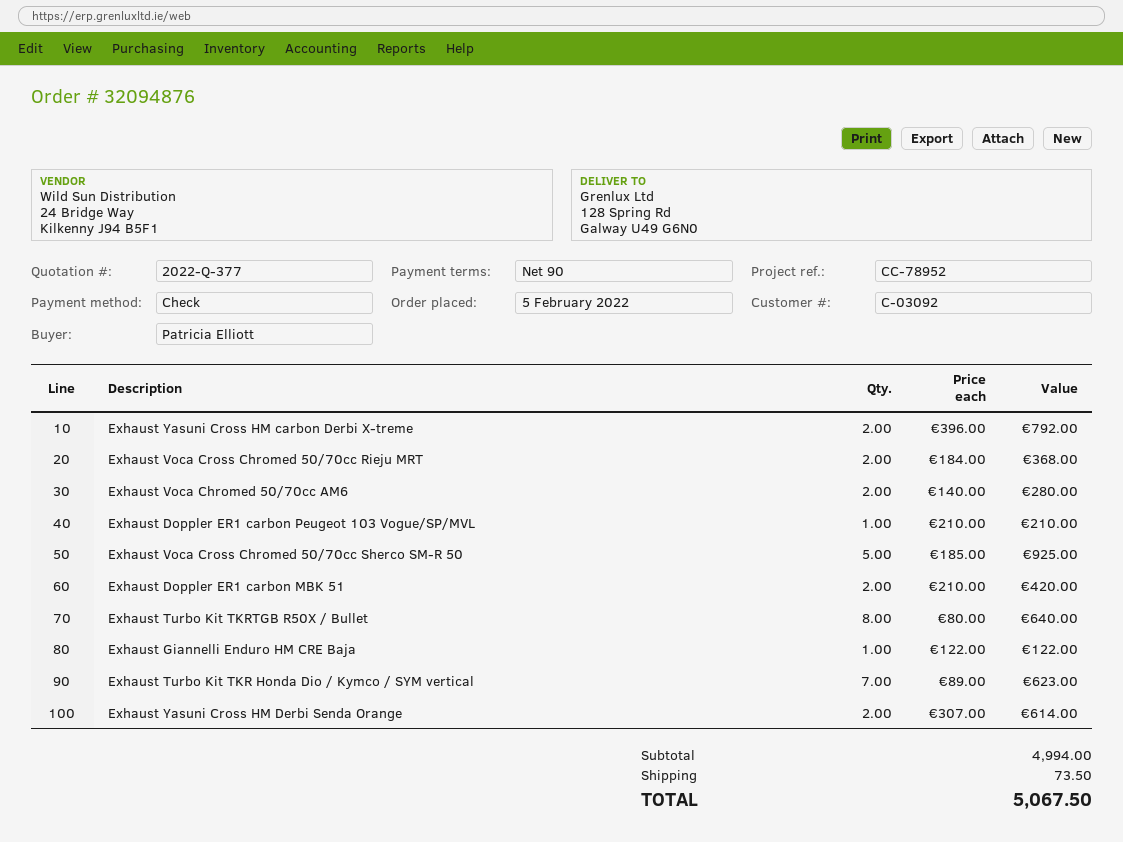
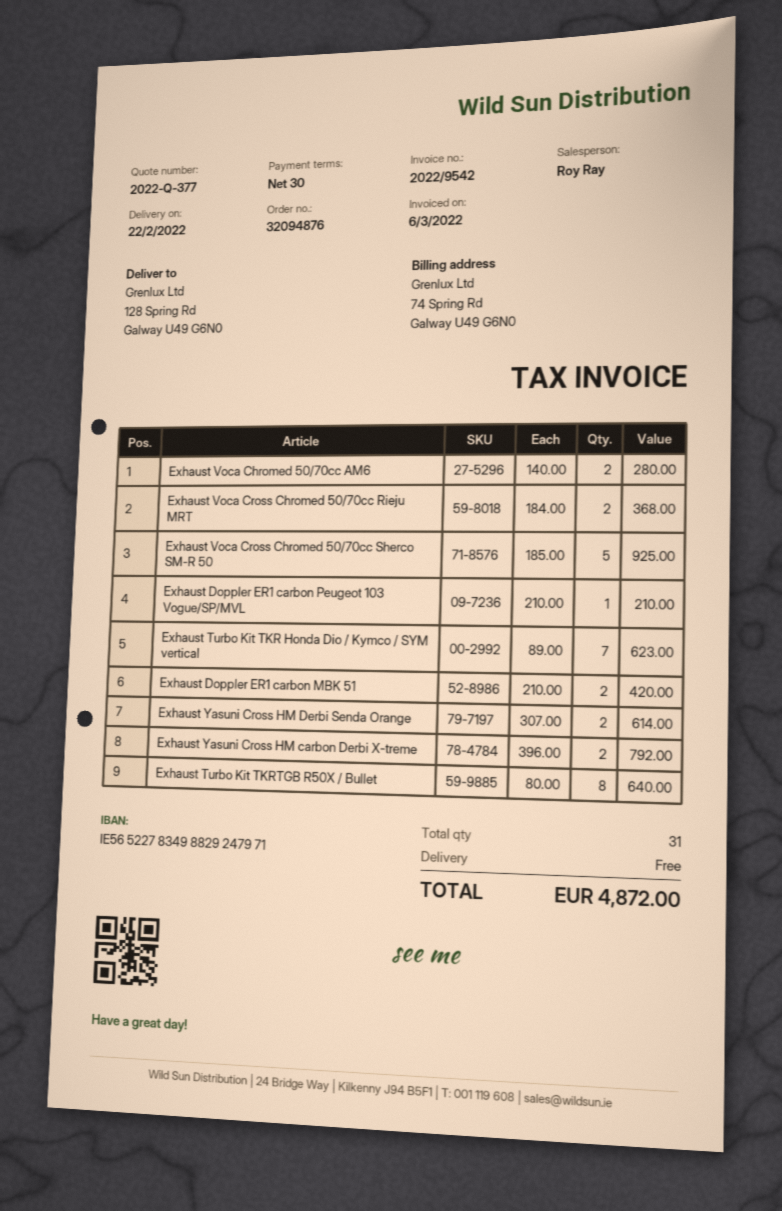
payment terms: 90 days -> 30 days
Exhaust Giannelli Enduro HM CRE Baja: 1 x 122.00 = 122.00 -> none
shipping: 73.50 -> 0.00
total: 5067.50 -> 4872.00

